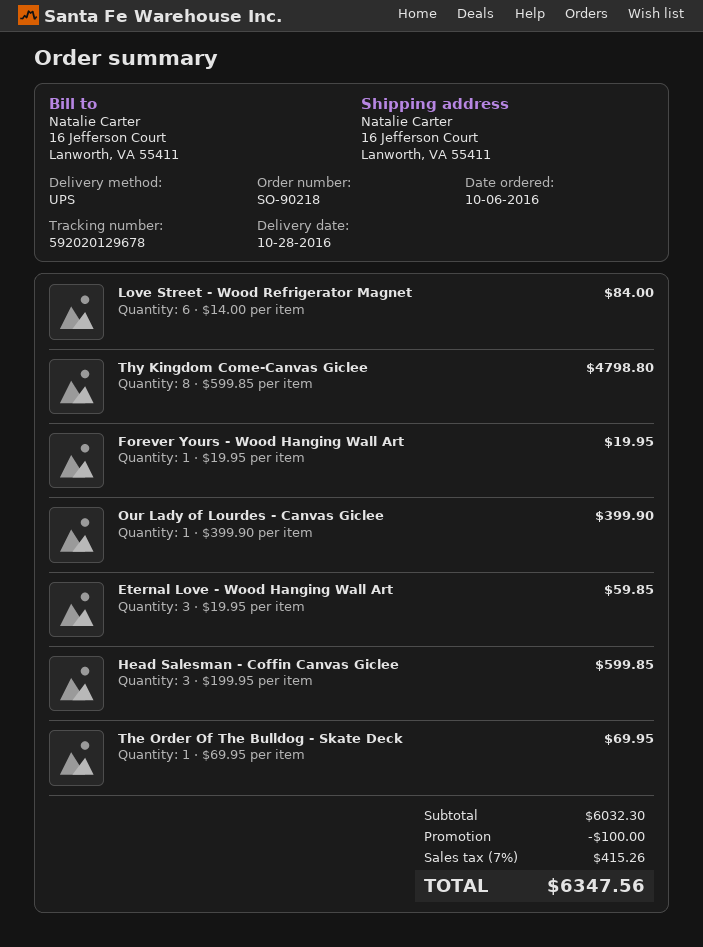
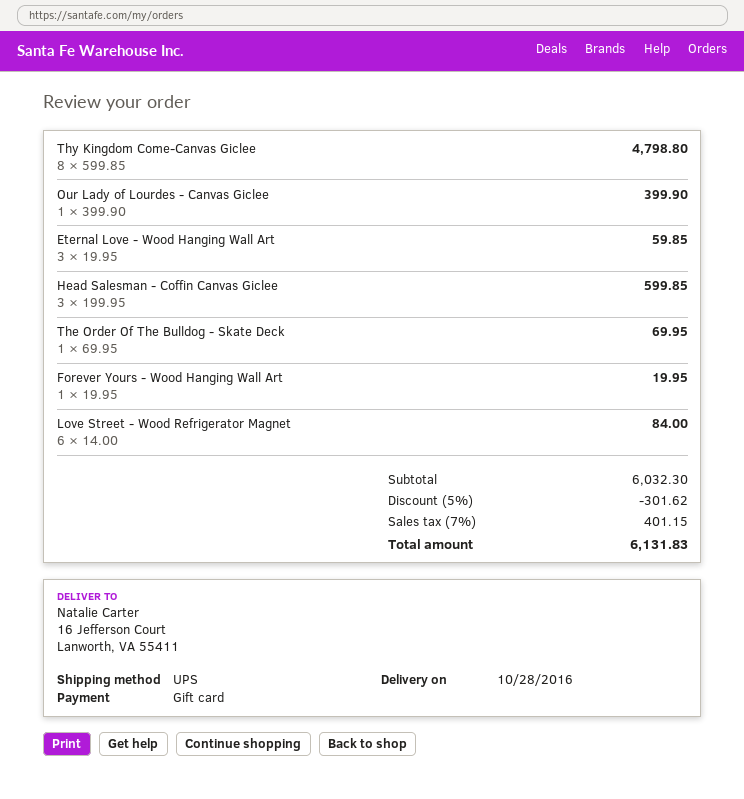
discount: 100.00 -> 301.62
tax: 7% = 415.26 -> 7% = 401.15
total: 6347.56 -> 6131.83

